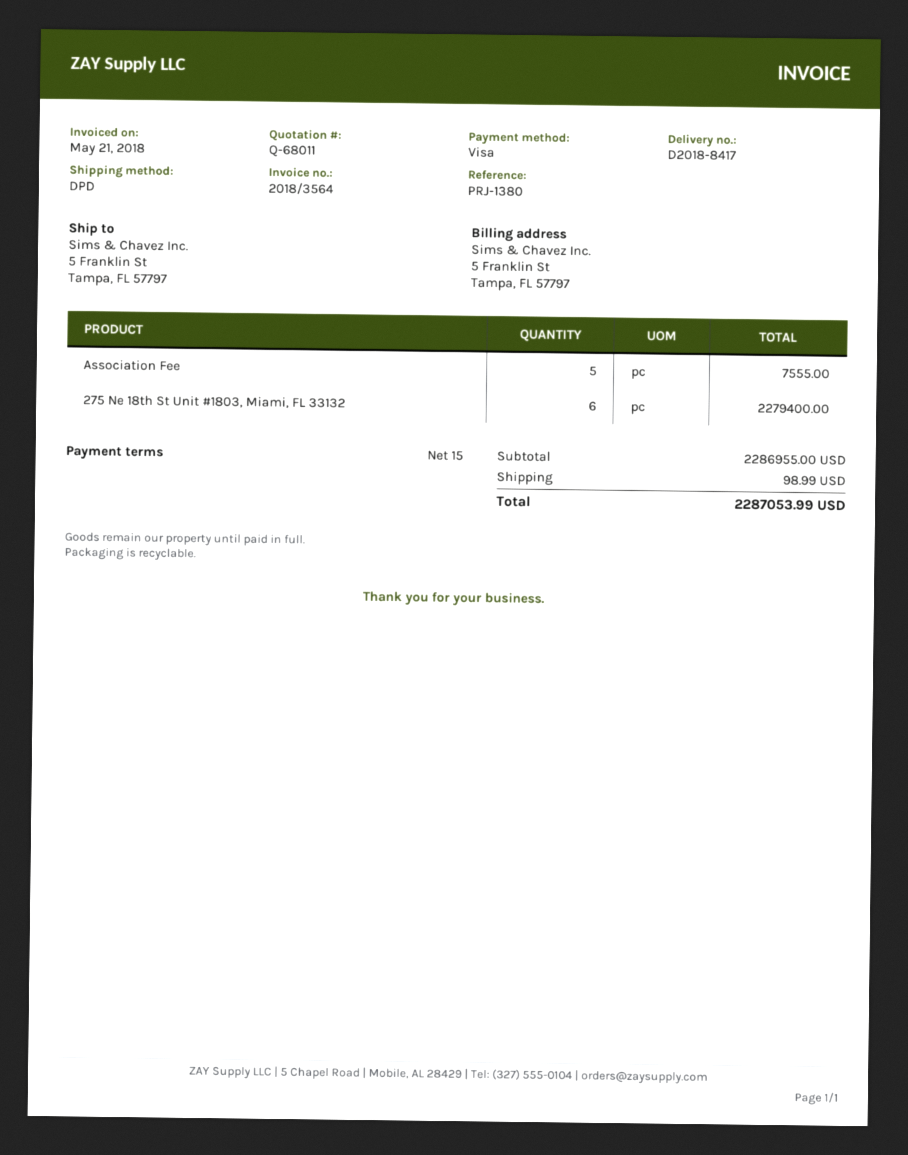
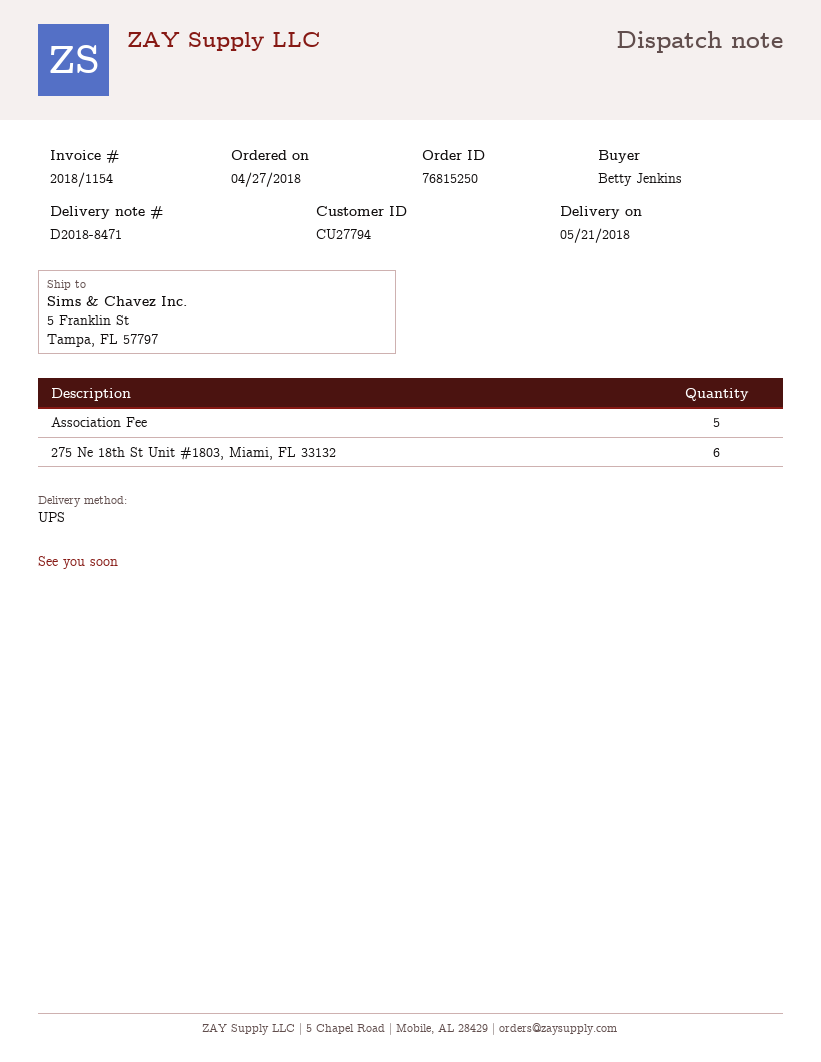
delivery note number: D2018-8417 -> D2018-8471
invoice number: 2018/3564 -> 2018/1154
shipping method: DPD -> UPS

